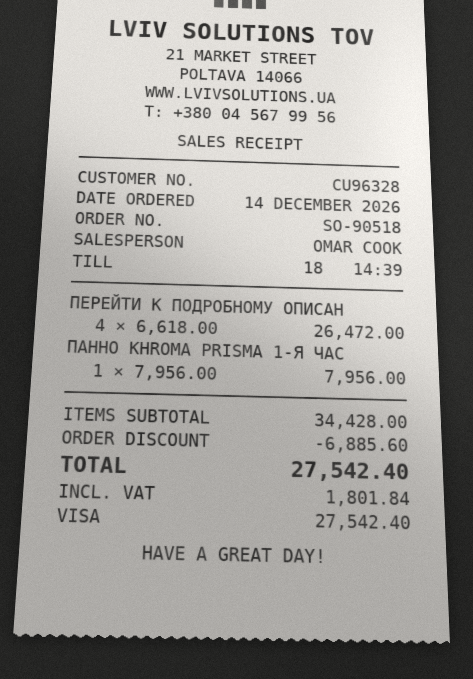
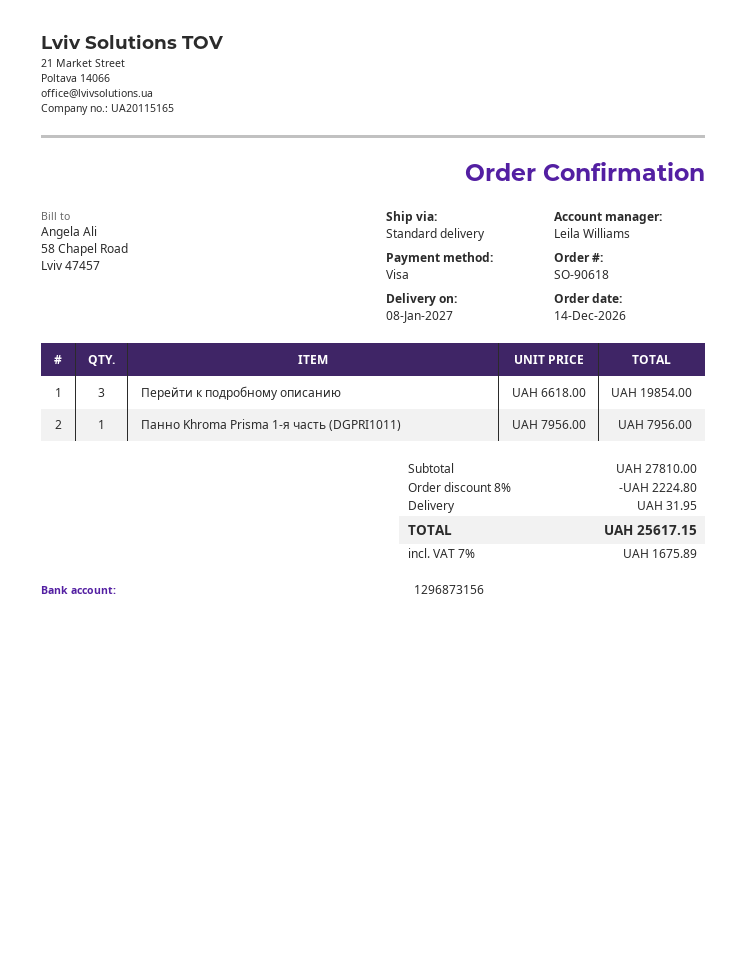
order number: SO-90518 -> SO-90618
sales rep: OMAR COOK -> Leila Williams
ПЕРЕЙТИ К ПОДРОБНОМУ ОПИСАН: 4 x 6618.00 = 26472.00 -> 3 x 6618.00 = 19854.00
subtotal: 34428.00 -> 27810.00
discount: 6885.60 -> 2224.80
shipping: none -> 31.95
tax: 1801.84 -> 1675.89
total: 27542.40 -> 25617.15

